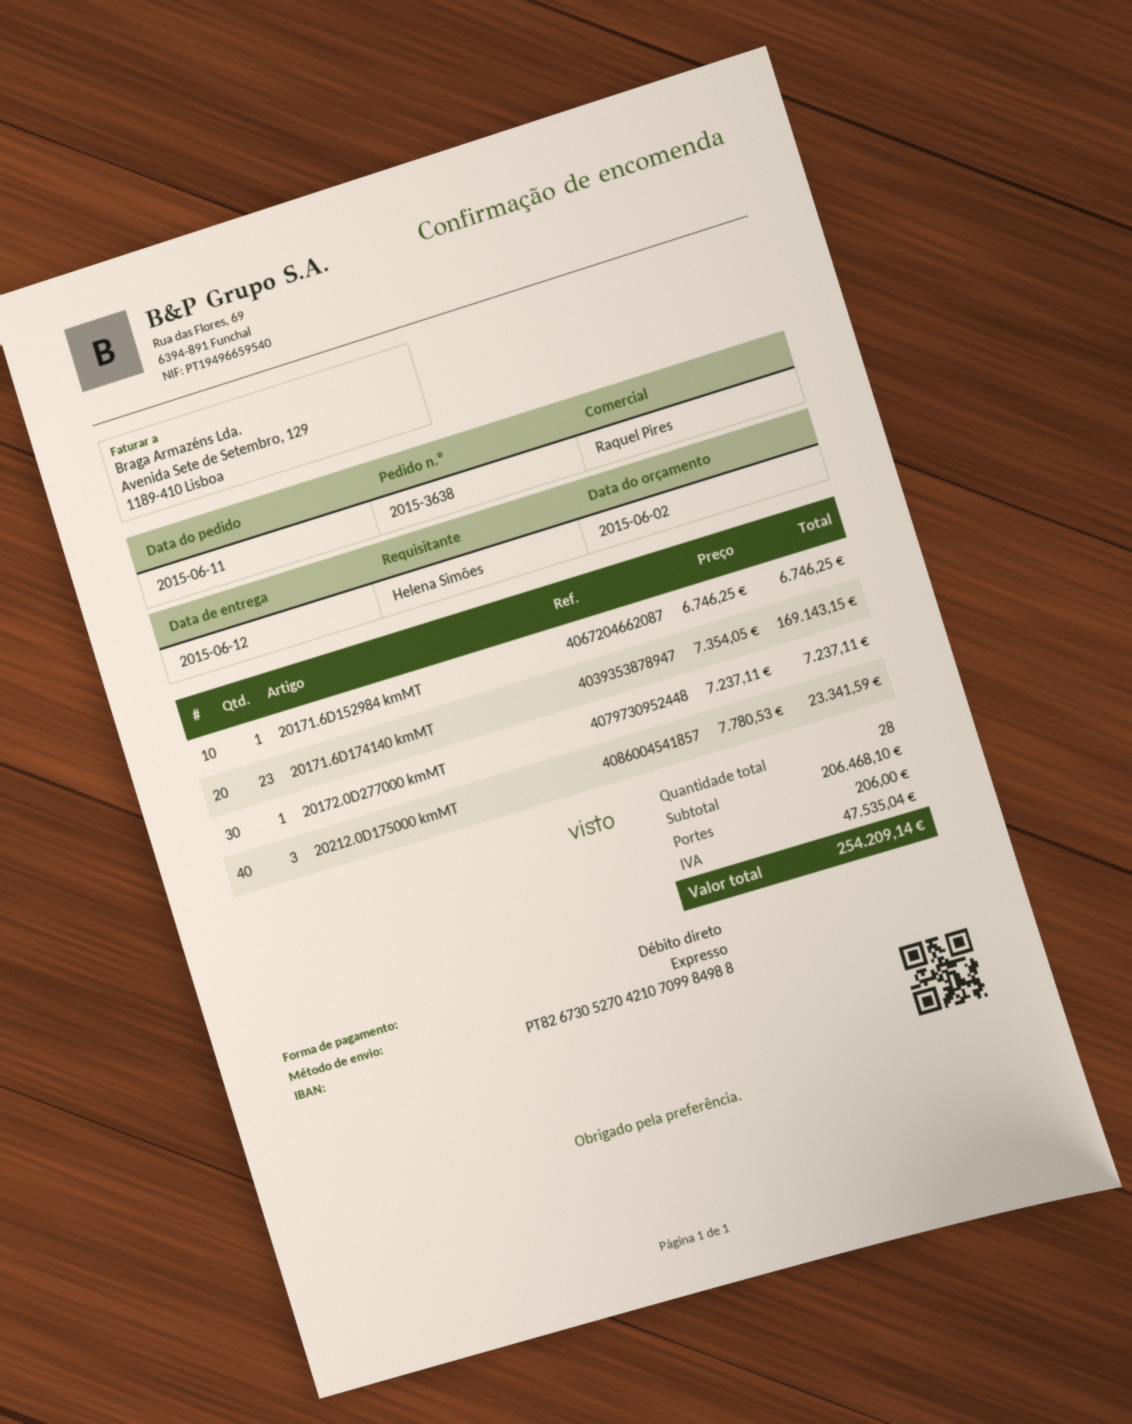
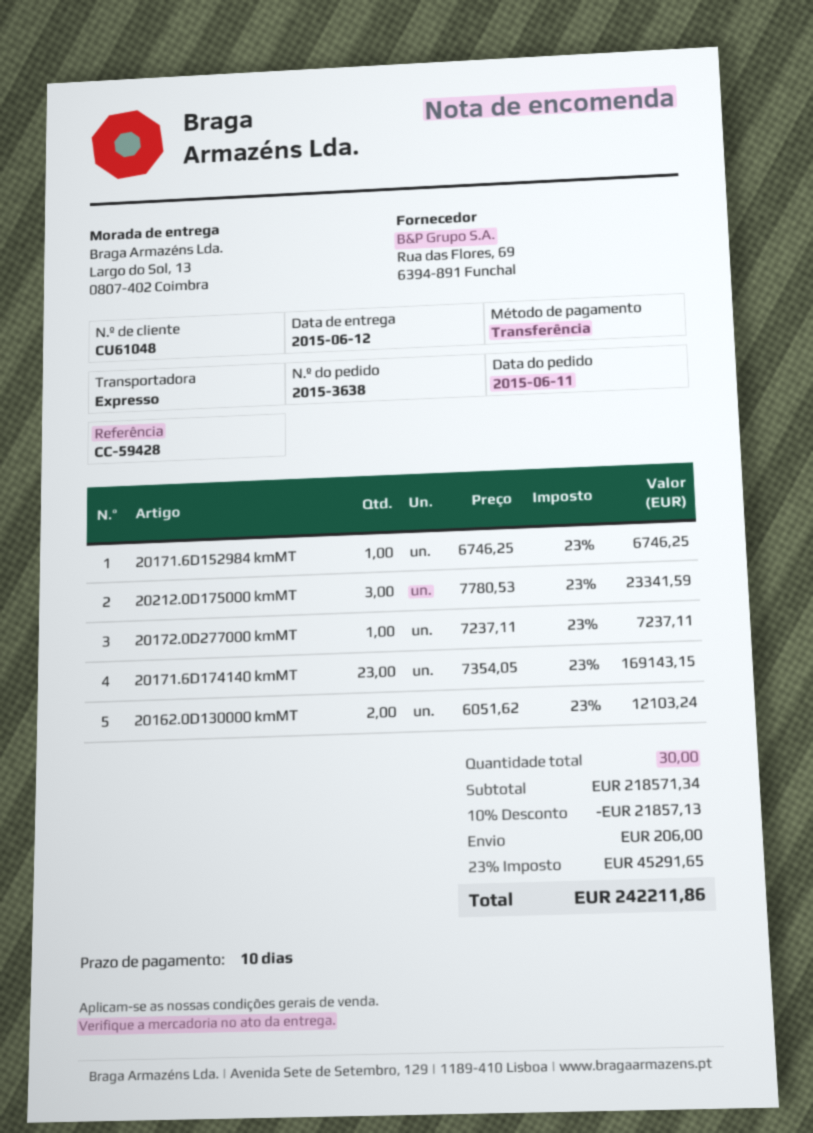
payment method: direct debit -> bank transfer
20162.0D130000 kmMT: none -> 2 x 6051.62 = 12103.24
total quantity: 28 -> 30
subtotal: 206468.10 -> 218571.34
discount: none -> 10% = 21857.13
tax: 47535.04 -> 45291.65
total: 254209.14 -> 242211.86

